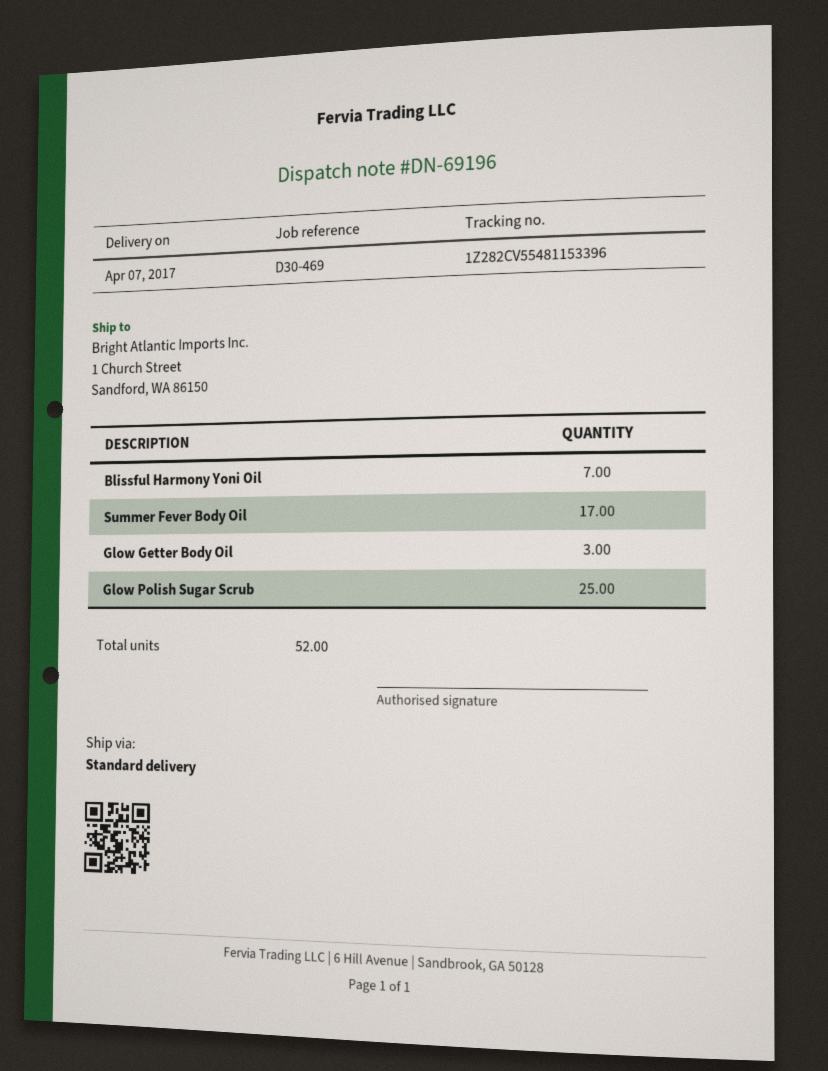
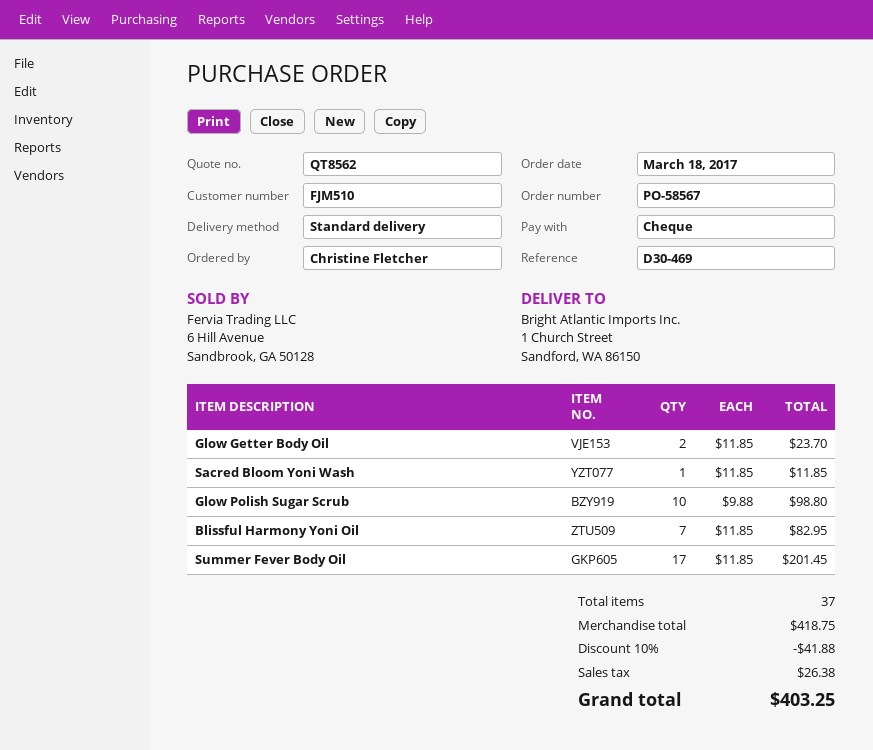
Glow Getter Body Oil: 3 -> 2
Glow Polish Sugar Scrub: 25 -> 10
Sacred Bloom Yoni Wash: none -> 1
total quantity: 52 -> 37

